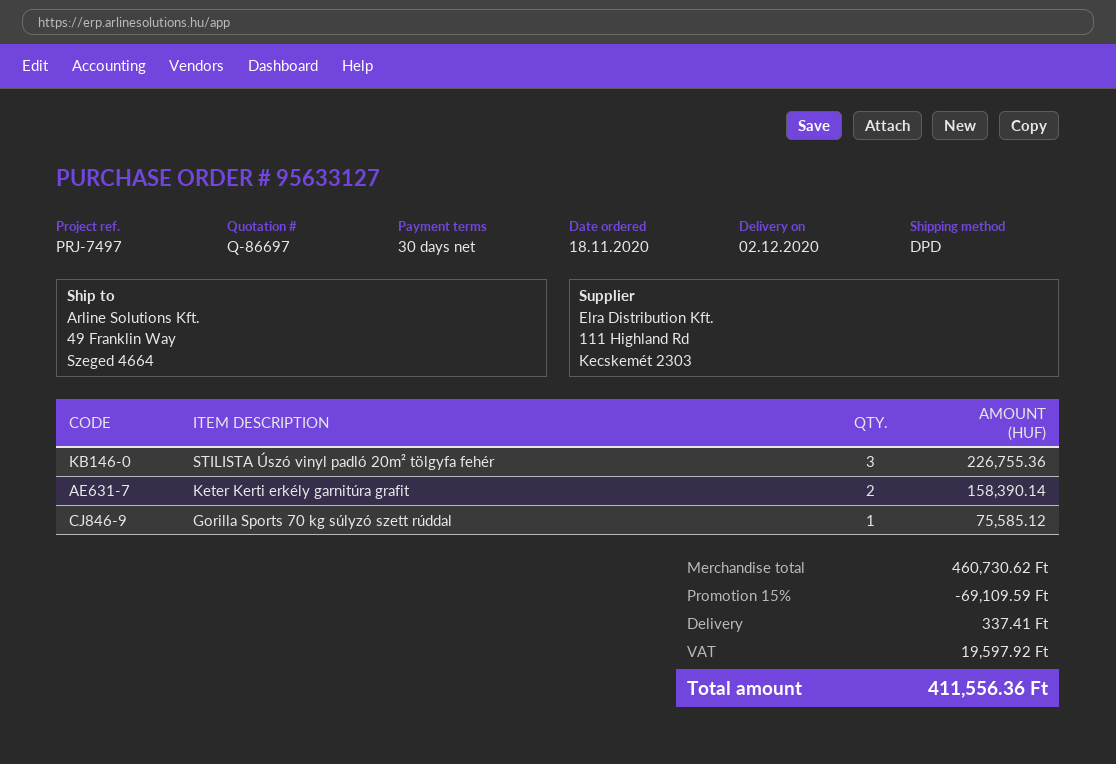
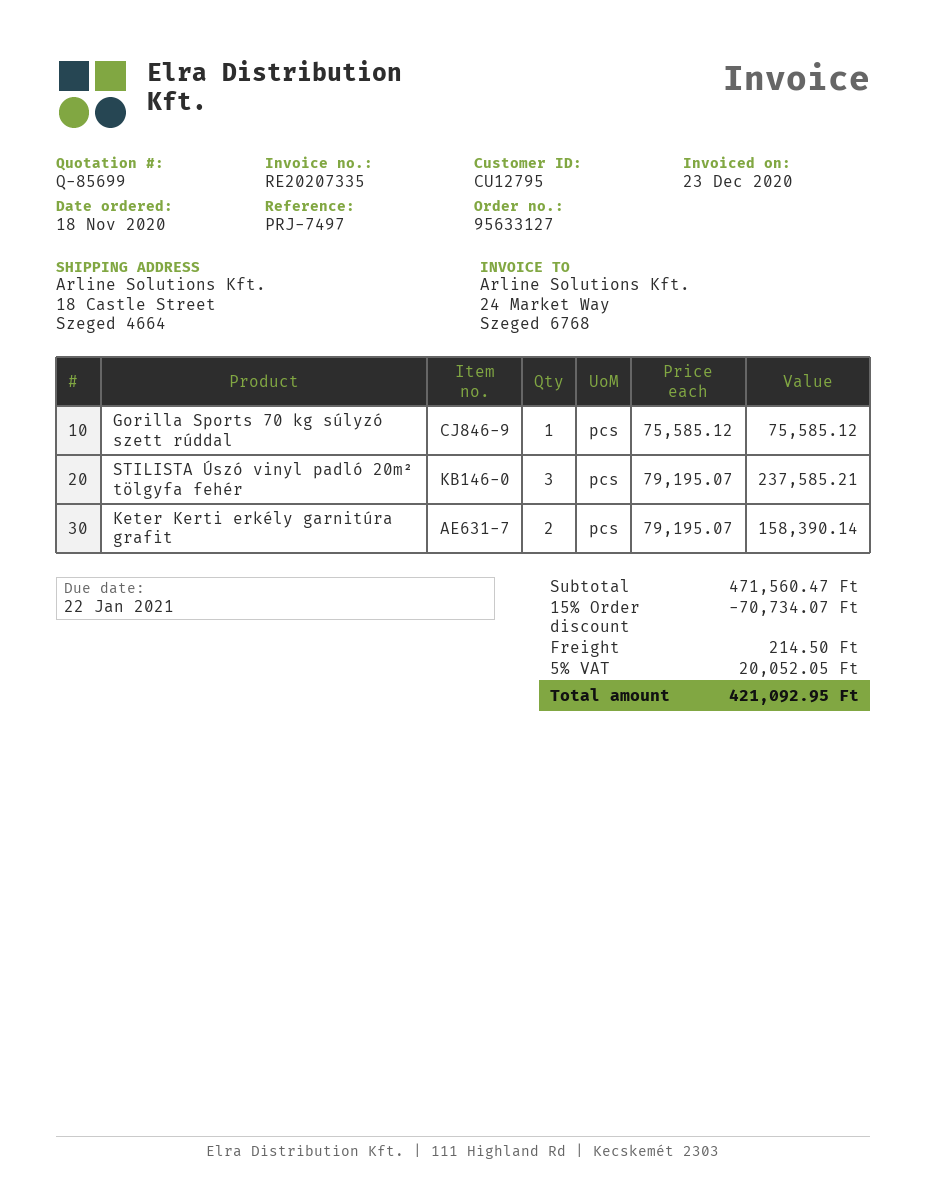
quote number: Q-86697 -> Q-85699
ship to: 49 Franklin Way, Szeged 4664 -> 18 Castle Street, Szeged 4664
STILISTA Úszó vinyl padló 20m² tölgyfa fehér: 3 for 226755.36 -> 3 for 237585.21
subtotal: 460730.62 -> 471560.47
discount: 15% = 69109.59 -> 15% = 70734.07
shipping: 337.41 -> 214.50
tax: 19597.92 -> 20052.05
total: 411556.36 -> 421092.95

